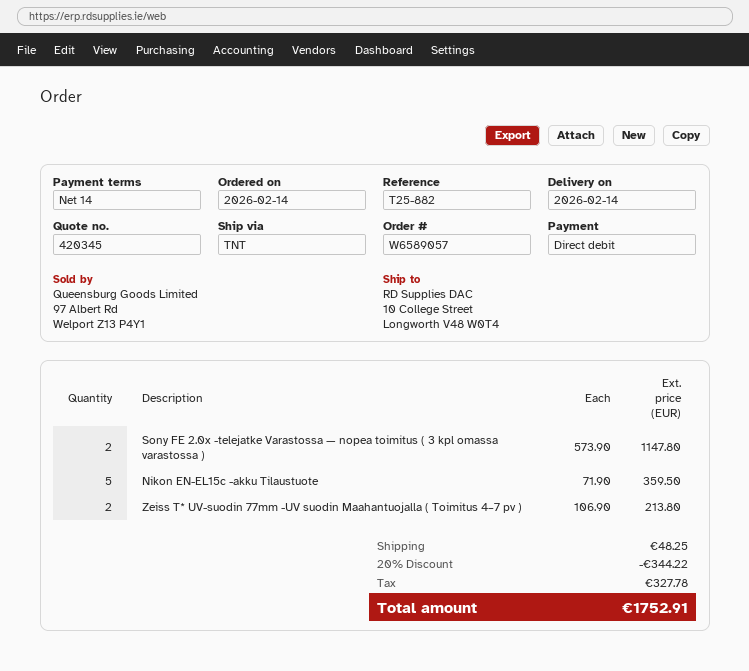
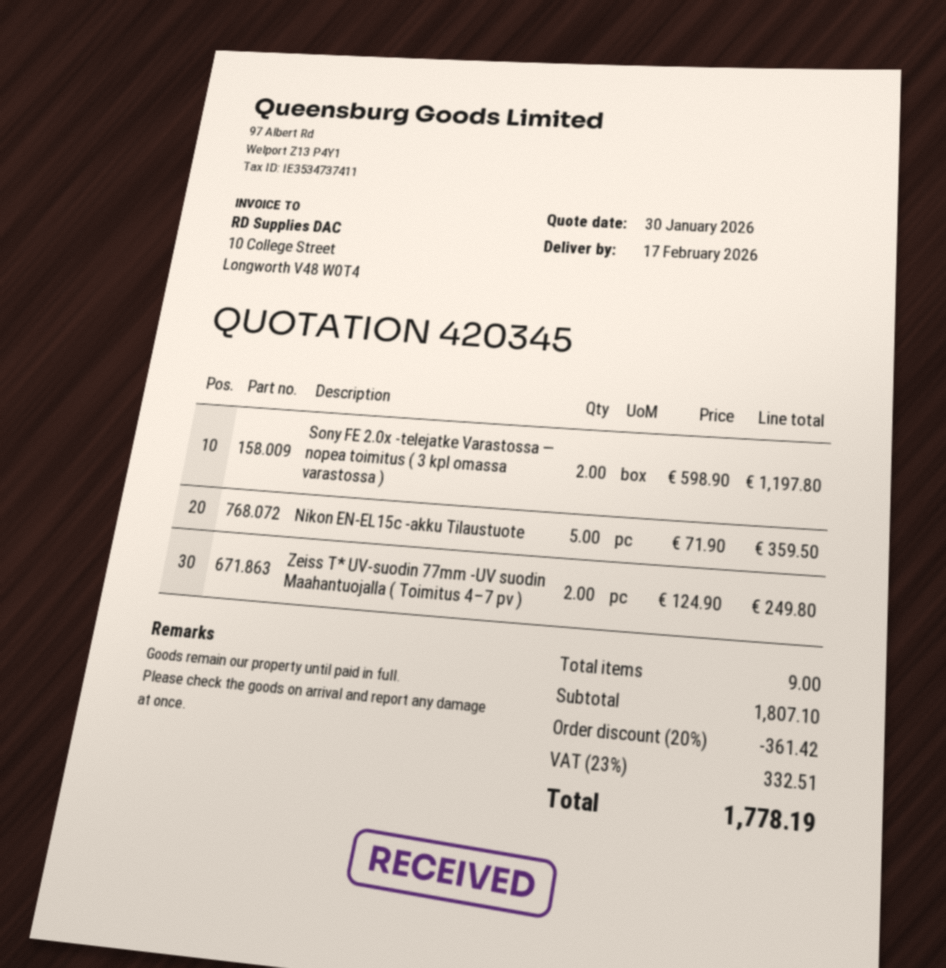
delivery date: 2026-02-14 -> 2026-02-17
Sony FE 2.0x -telejatke Varastossa — nopea toimitus ( 3 kpl omassa varastossa ): 2 x 573.90 = 1147.80 -> 2 x 598.90 = 1197.80
Zeiss T* UV-suodin 77mm -UV suodin Maahantuojalla ( Toimitus 4–7 pv ): 2 x 106.90 = 213.80 -> 2 x 124.90 = 249.80
discount: 20% = 344.22 -> 20% = 361.42
shipping: 48.25 -> none
tax: 327.78 -> 332.51
total: 1752.91 -> 1778.19

